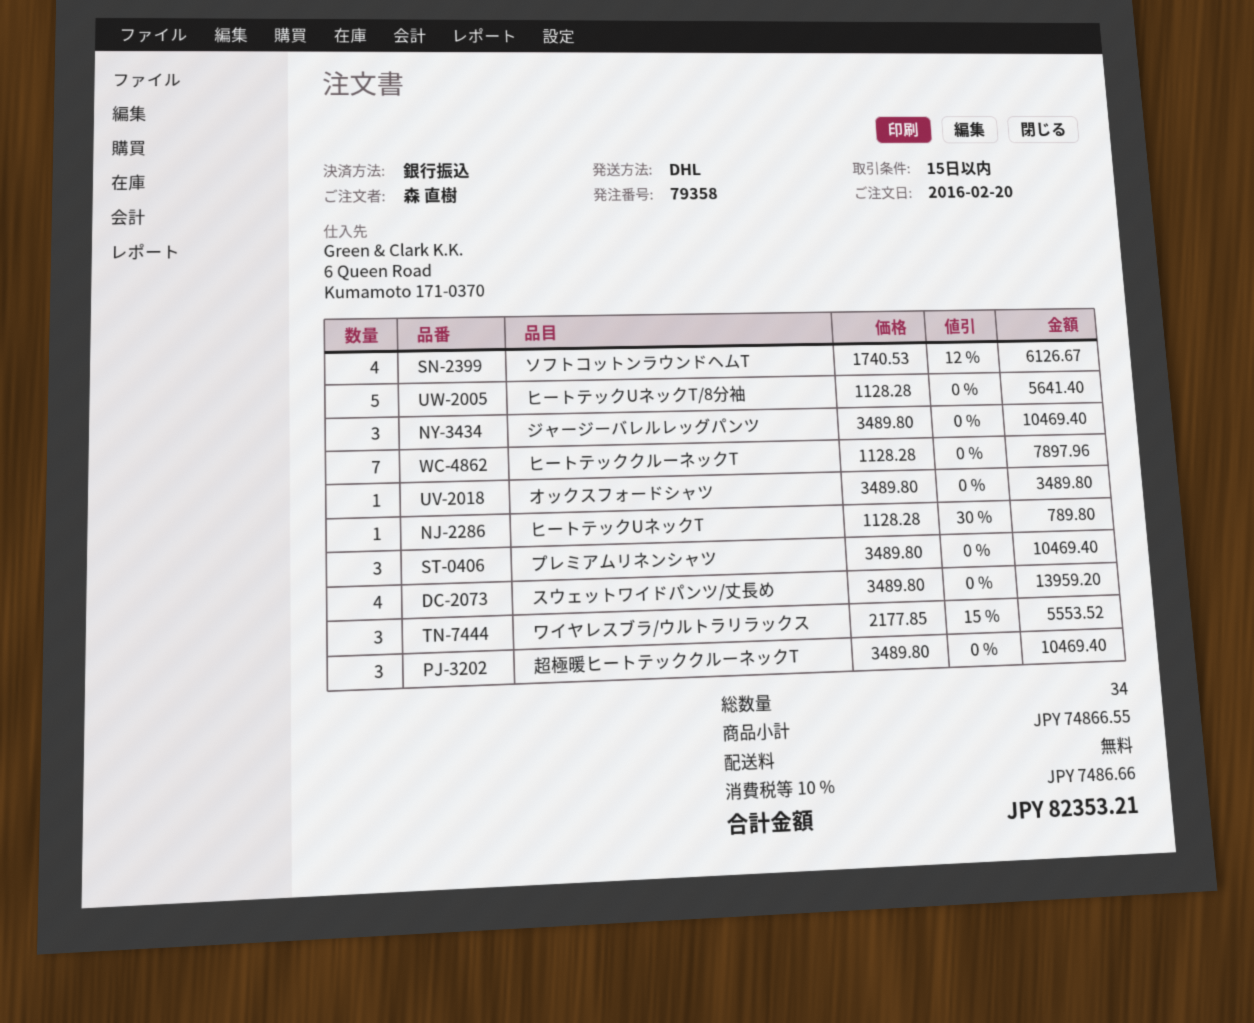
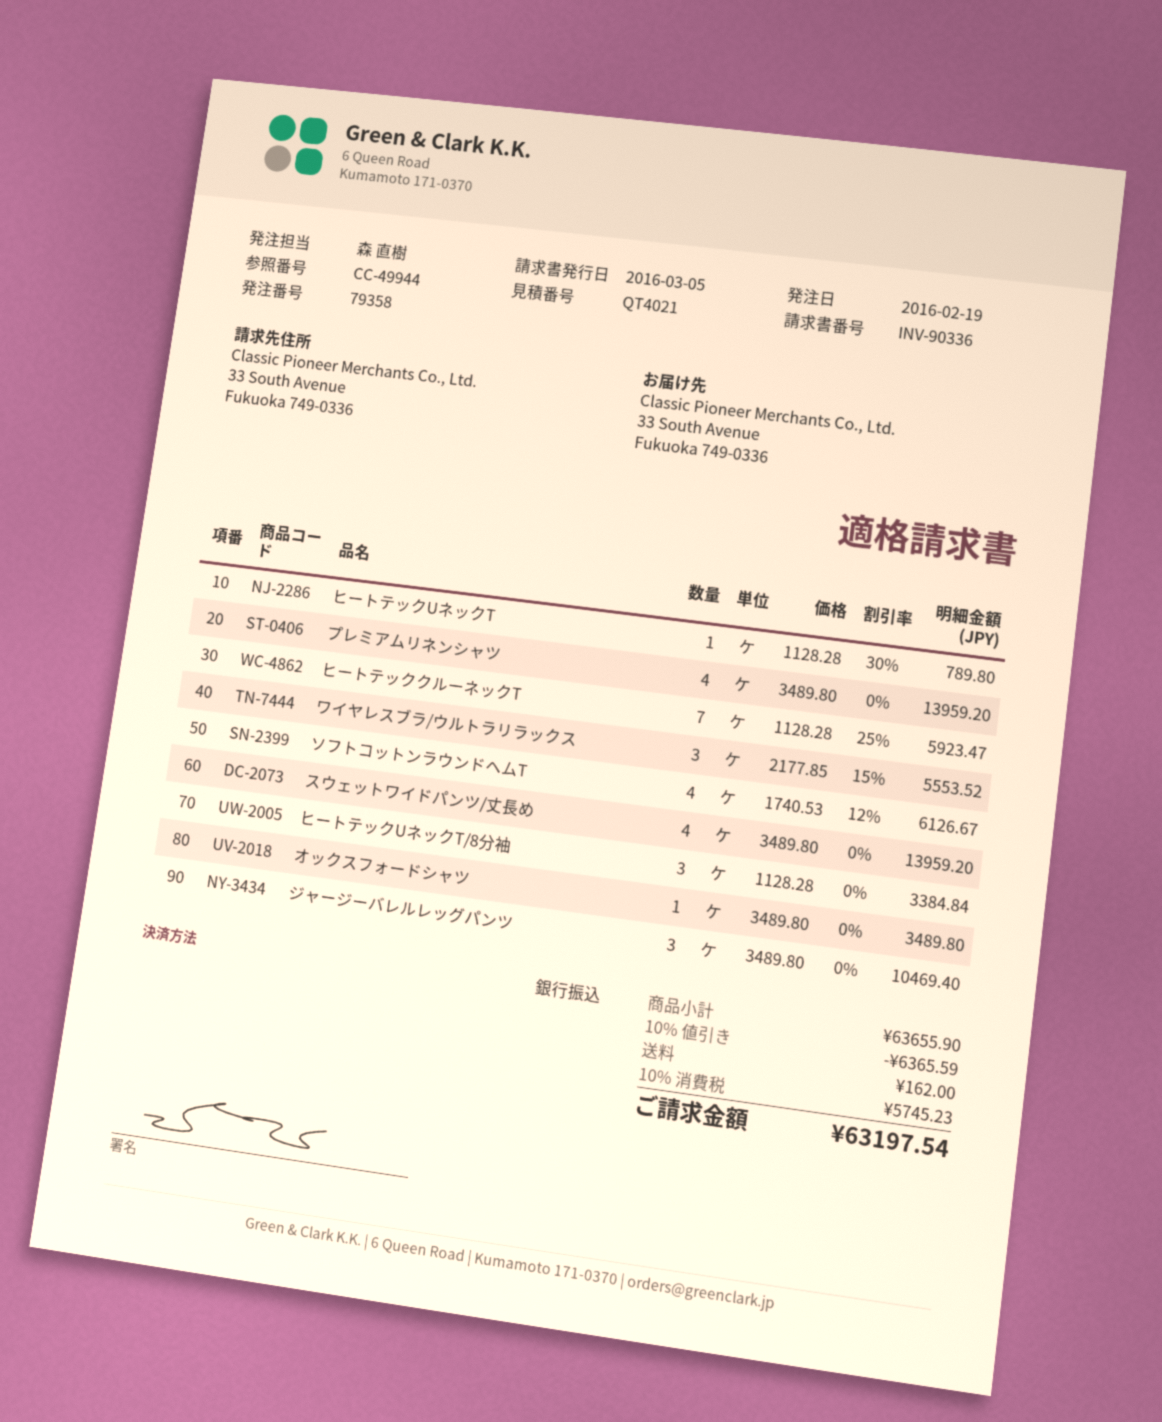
order date: 2016-02-20 -> 2016-02-19
ヒートテックUネックT/8分袖: 5 x 1128.28 = 5641.40 -> 3 x 1128.28 = 3384.84
ヒートテッククルーネックT: 7 x 1128.28 = 7897.96 -> 7 x 1128.28 - 25% = 5923.47
プレミアムリネンシャツ: 3 x 3489.80 = 10469.40 -> 4 x 3489.80 = 13959.20
超極暖ヒートテッククルーネックT: 3 x 3489.80 = 10469.40 -> none
subtotal: 74866.55 -> 63655.90
discount: none -> 10% = 6365.59
shipping: 0.00 -> 162.00
tax: 10% = 7486.66 -> 10% = 5745.23
total: 82353.21 -> 63197.54

